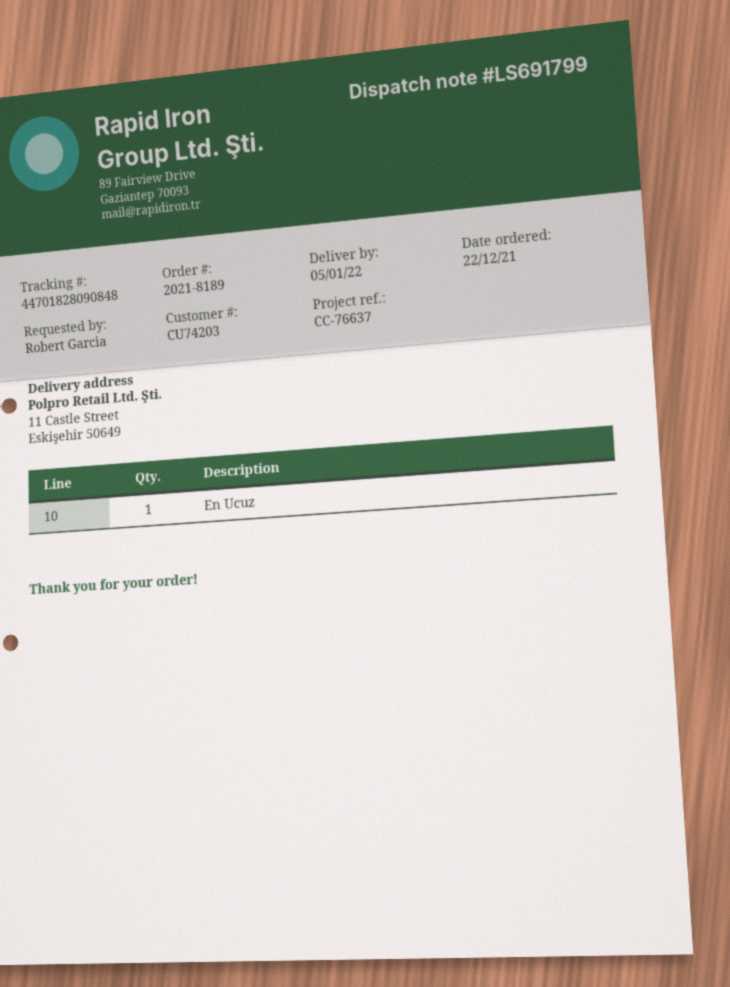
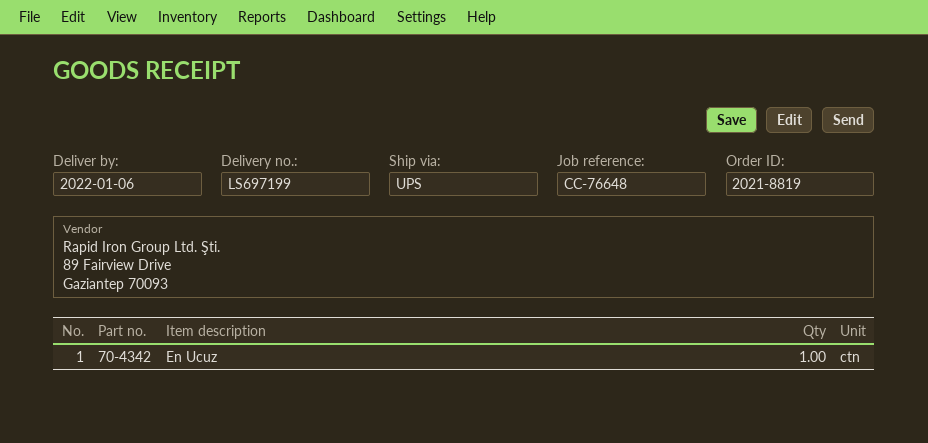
order number: 2021-8189 -> 2021-8819
delivery note number: LS691799 -> LS697199
delivery date: 2022-01-05 -> 2022-01-06
reference: CC-76637 -> CC-76648

